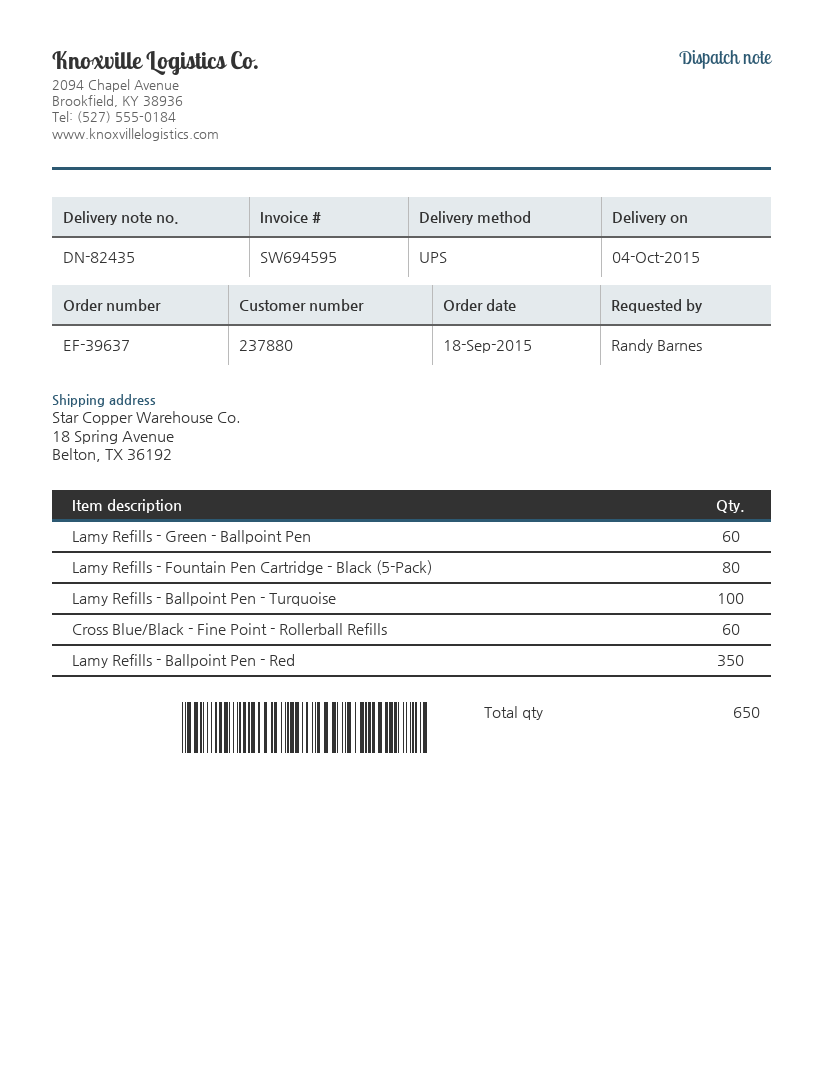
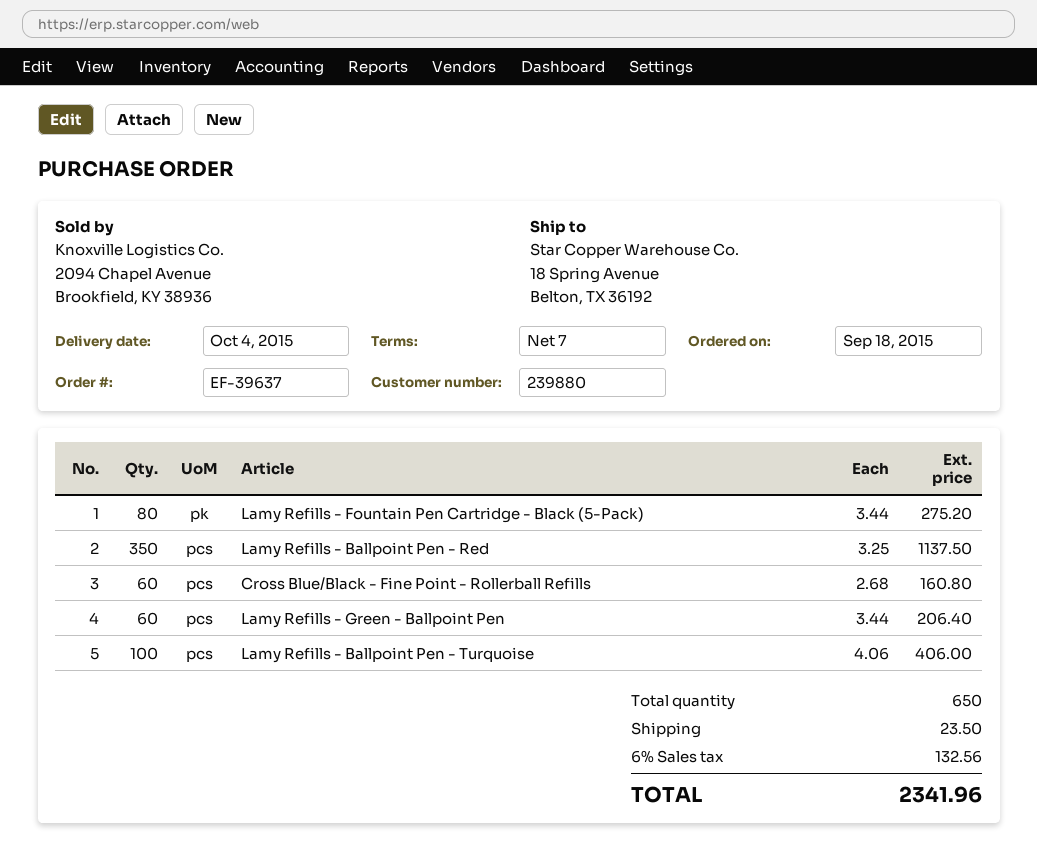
customer number: 237880 -> 239880

